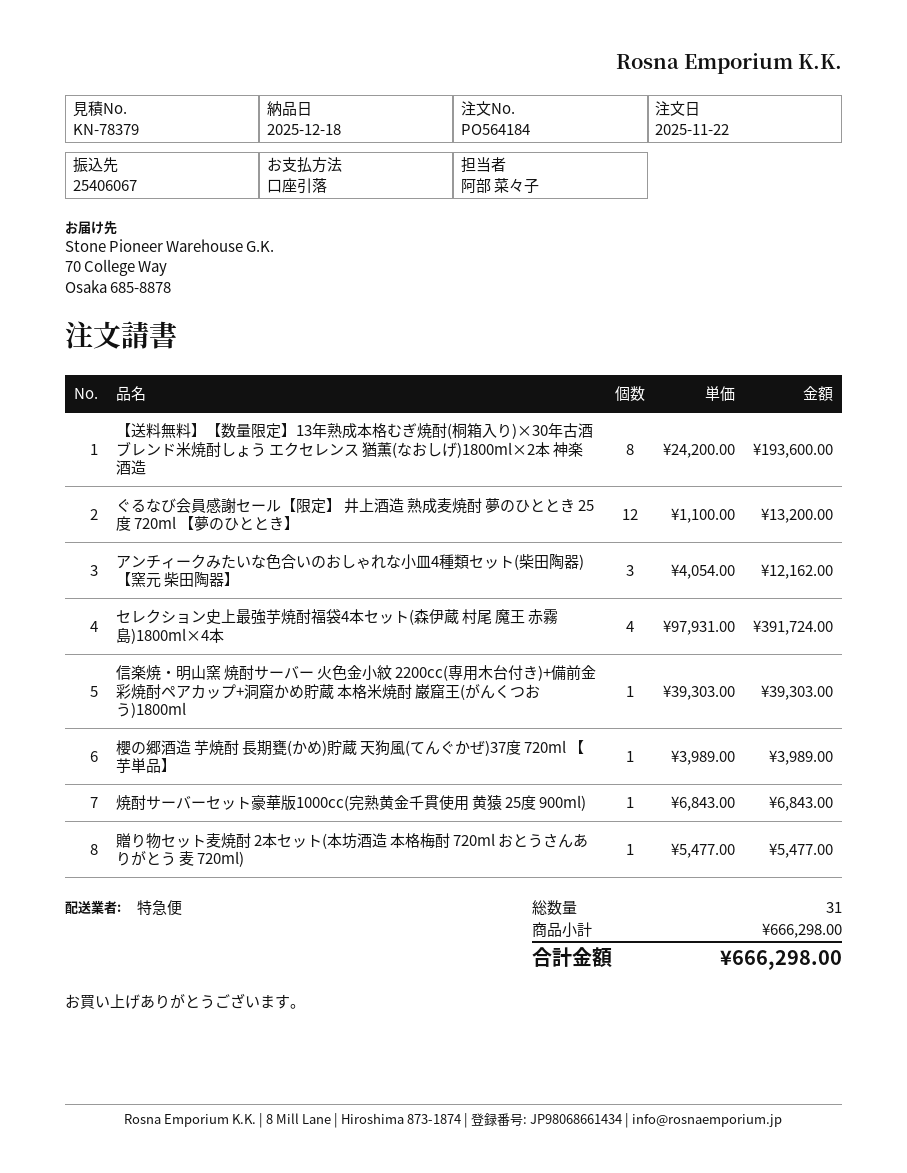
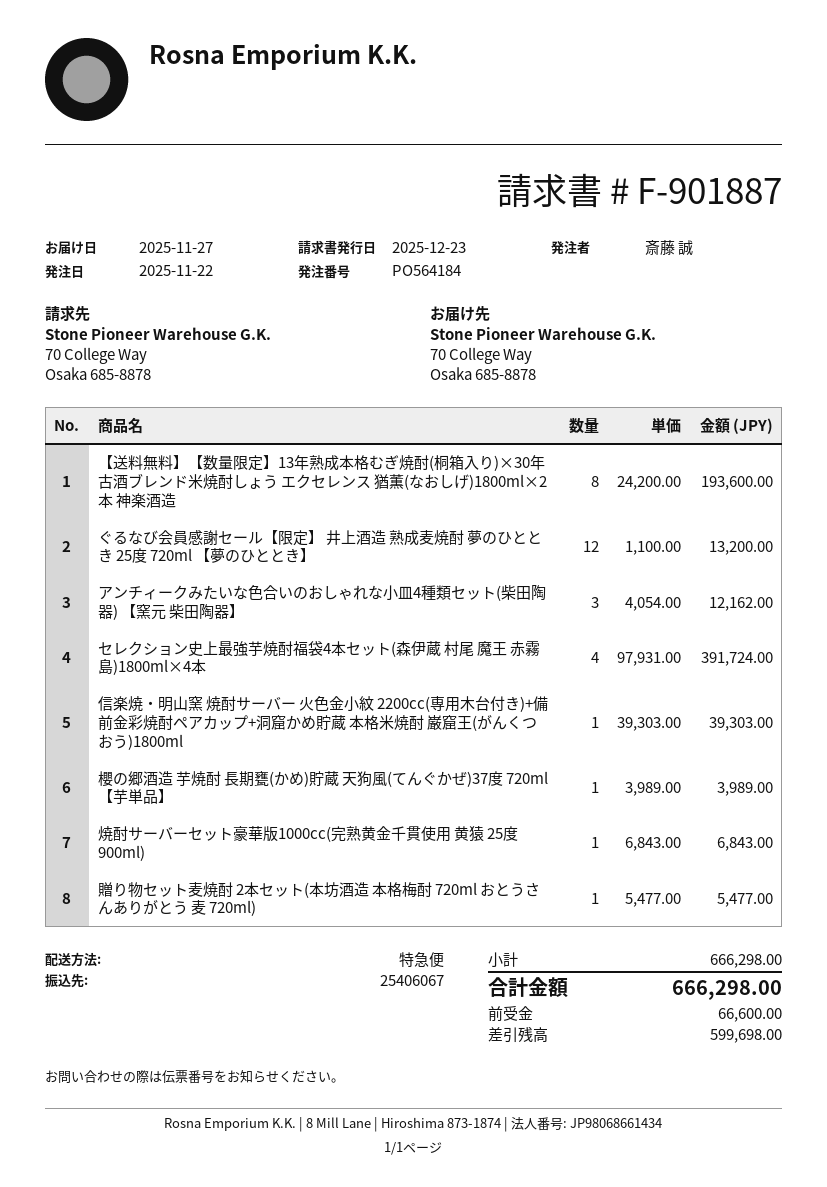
delivery date: 2025-12-18 -> 2025-11-27

